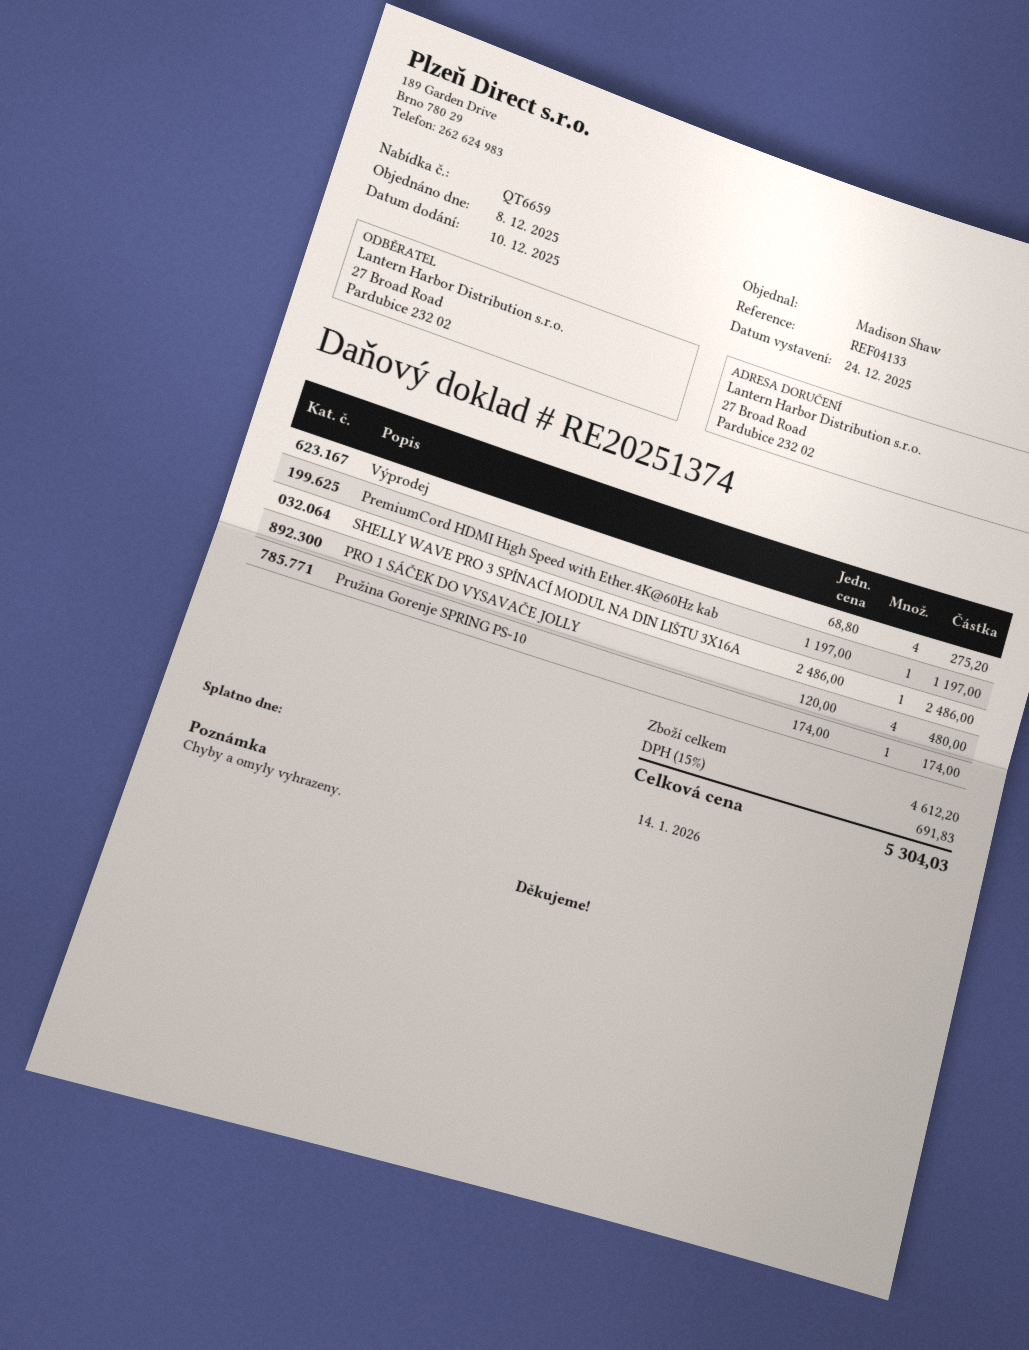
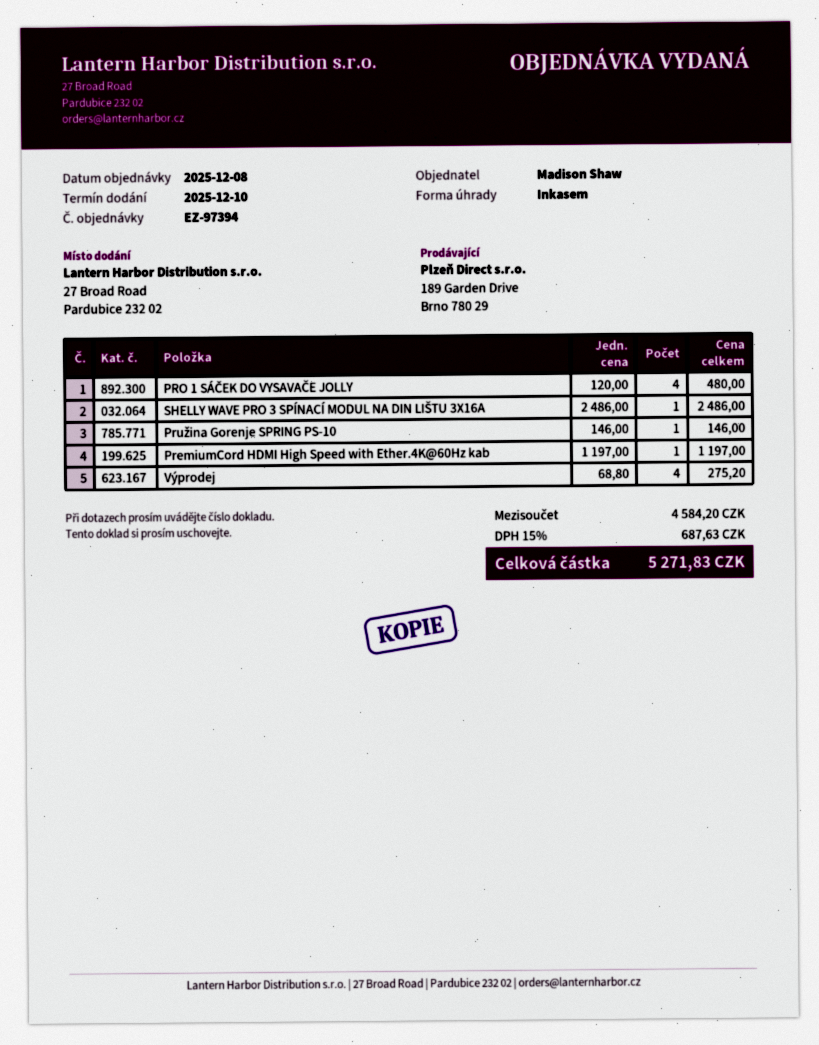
Pružina Gorenje SPRING PS-10: 1 x 174.00 = 174.00 -> 1 x 146.00 = 146.00
subtotal: 4612.20 -> 4584.20
tax: 15% = 691.83 -> 15% = 687.63
total: 5304.03 -> 5271.83

